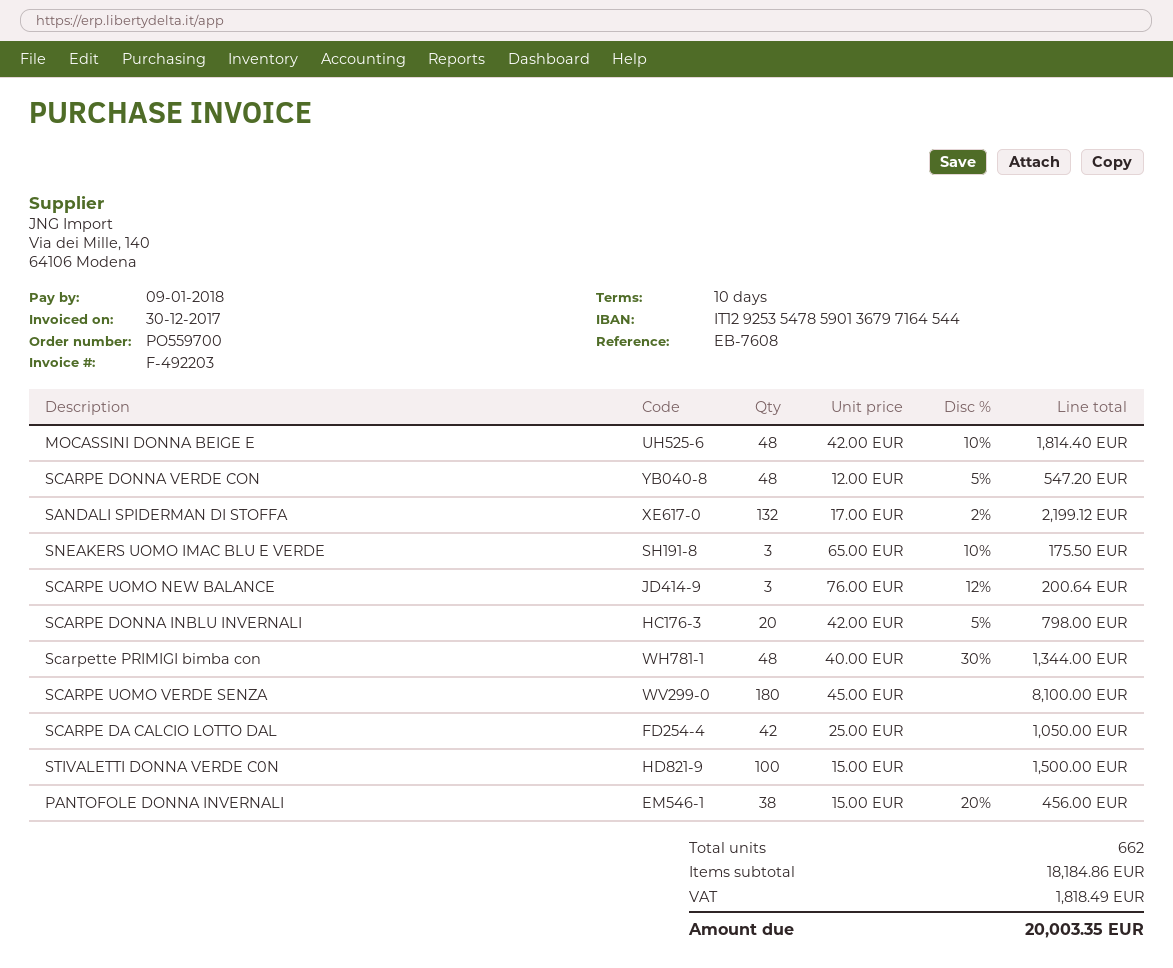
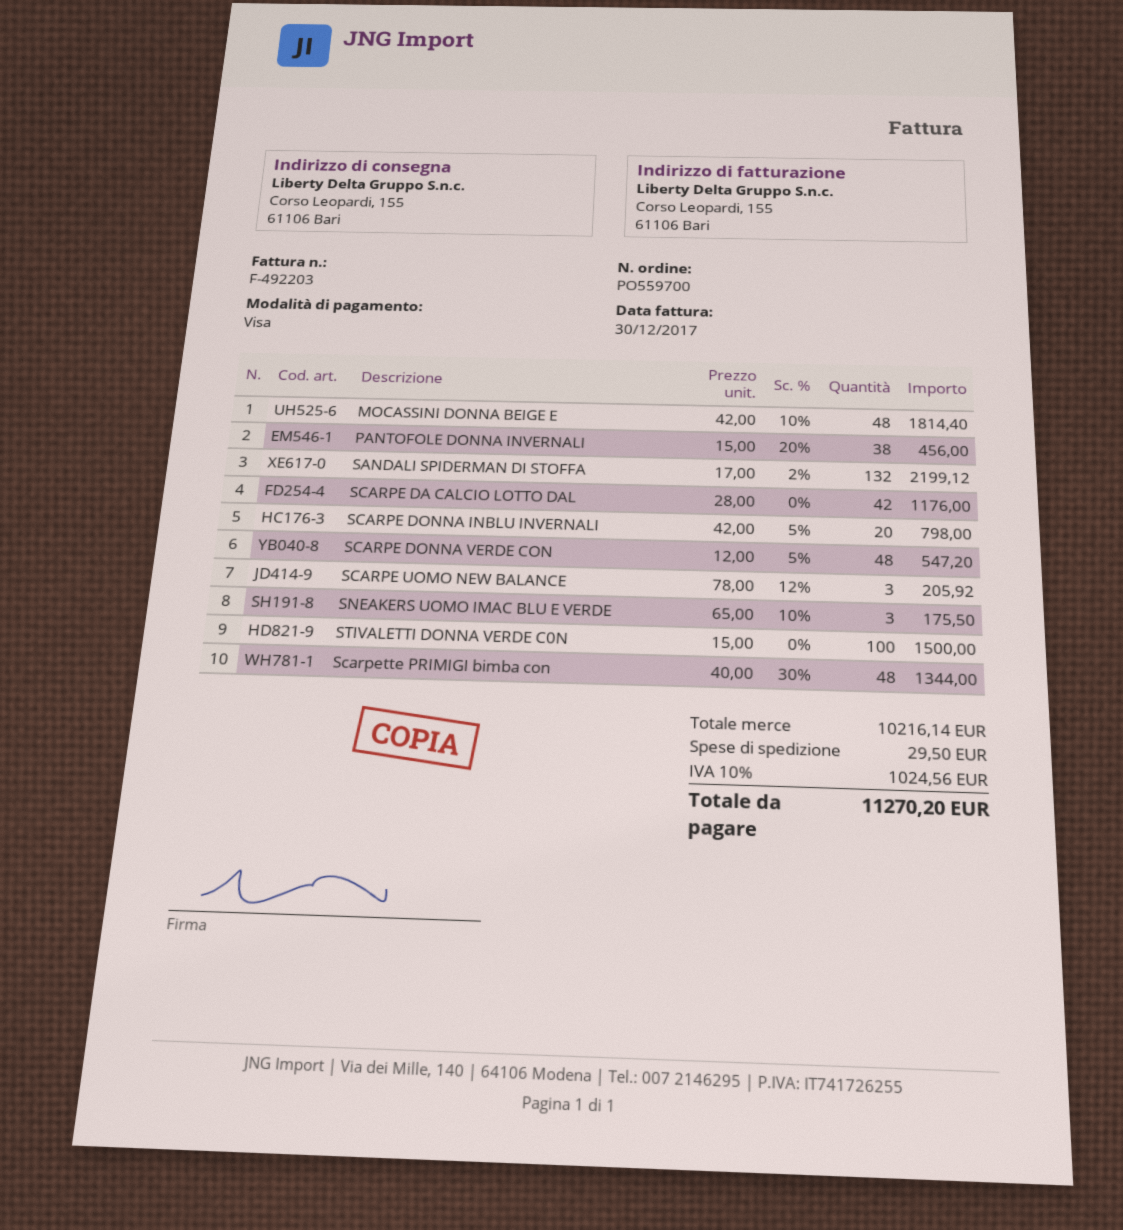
SCARPE UOMO NEW BALANCE: 3 x 76.00 - 12% = 200.64 -> 3 x 78.00 - 12% = 205.92
SCARPE UOMO VERDE SENZA: 180 x 45.00 = 8100.00 -> none
SCARPE DA CALCIO LOTTO DAL: 42 x 25.00 = 1050.00 -> 42 x 28.00 = 1176.00
subtotal: 18184.86 -> 10216.14
shipping: none -> 29.50
tax: 1818.49 -> 1024.56
total: 20003.35 -> 11270.20

